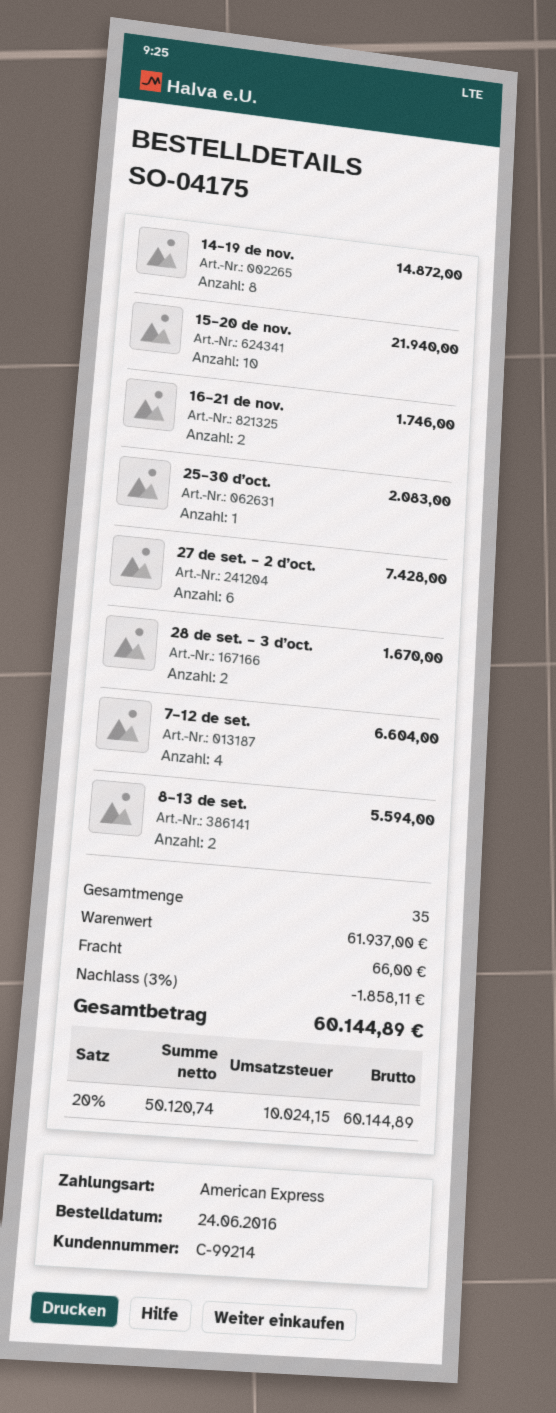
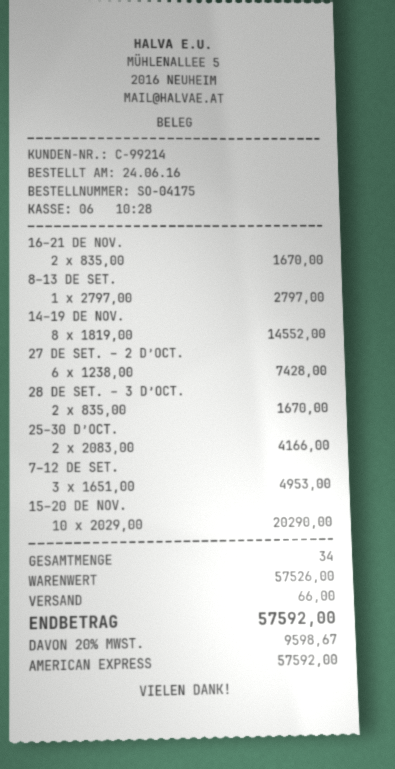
14–19 de nov.: 8 for 14872.00 -> 8 for 14552.00
15–20 de nov.: 10 for 21940.00 -> 10 for 20290.00
16–21 de nov.: 2 for 1746.00 -> 2 for 1670.00
25–30 d’oct.: 1 for 2083.00 -> 2 for 4166.00
7–12 de set.: 4 for 6604.00 -> 3 for 4953.00
8–13 de set.: 2 for 5594.00 -> 1 for 2797.00
total quantity: 35 -> 34
subtotal: 61937.00 -> 57526.00
discount: 3% = 1858.11 -> none
tax: 20% = 10024.15 -> 20% = 9598.67
total: 60144.89 -> 57592.00

